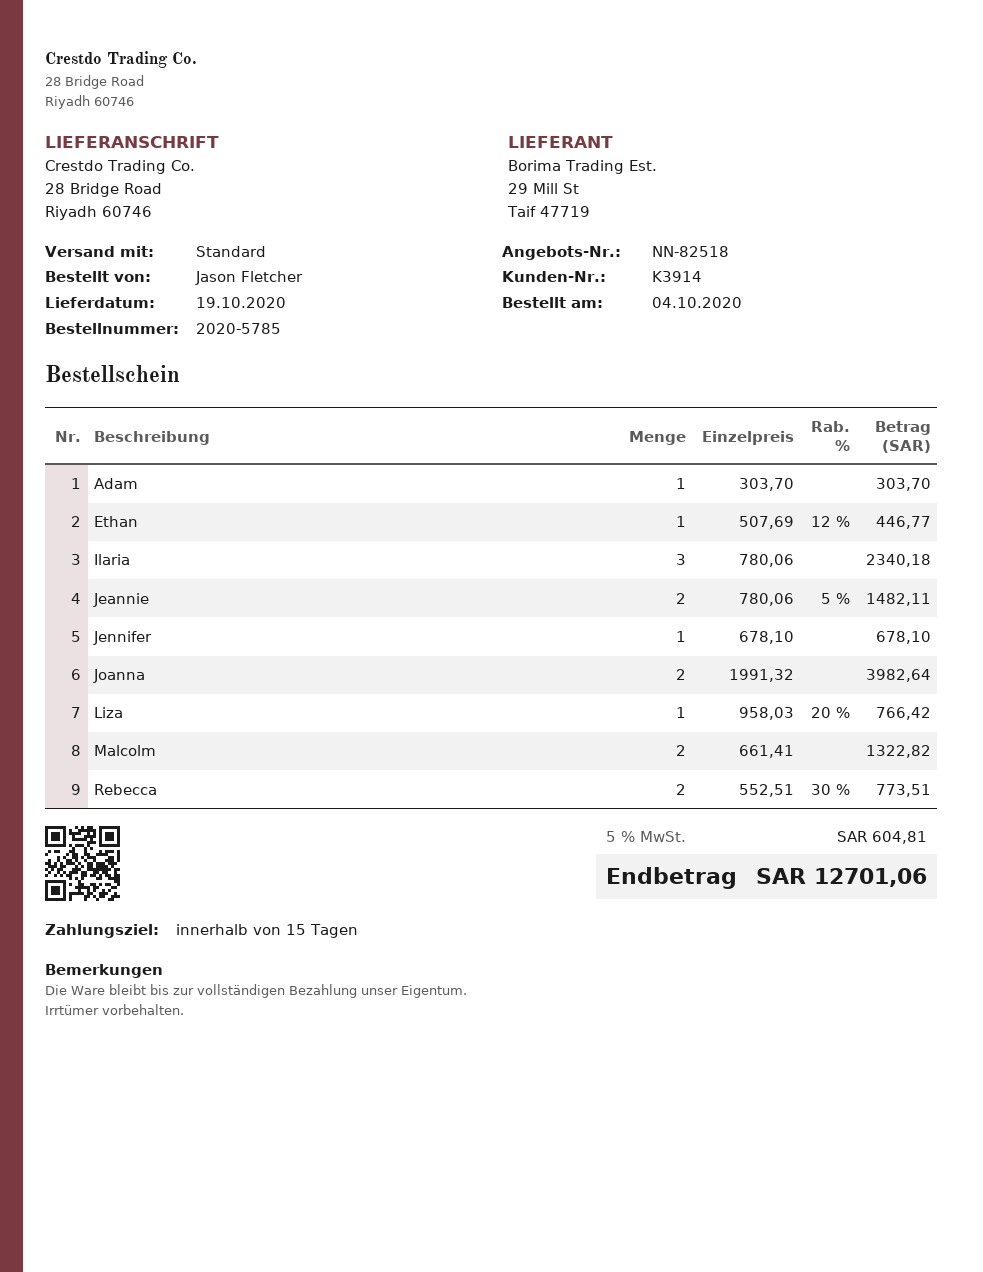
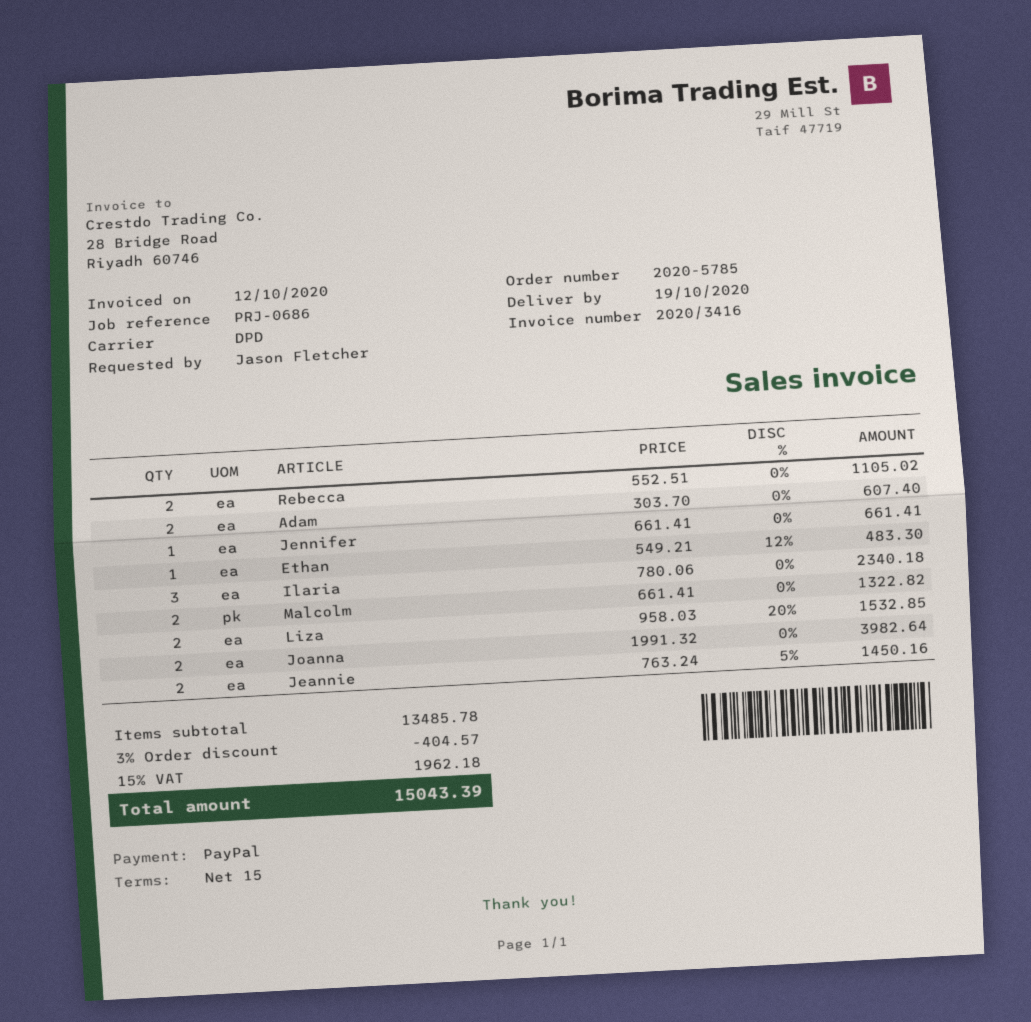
shipping method: standard -> DPD
Adam: 1 x 303.70 = 303.70 -> 2 x 303.70 = 607.40
Ethan: 1 x 507.69 - 12% = 446.77 -> 1 x 549.21 - 12% = 483.30
Jeannie: 2 x 780.06 - 5% = 1482.11 -> 2 x 763.24 - 5% = 1450.16
Jennifer: 1 x 678.10 = 678.10 -> 1 x 661.41 = 661.41
Liza: 1 x 958.03 - 20% = 766.42 -> 2 x 958.03 - 20% = 1532.85
Rebecca: 2 x 552.51 - 30% = 773.51 -> 2 x 552.51 = 1105.02
discount: none -> 3% = 404.57
tax: 5% = 604.81 -> 15% = 1962.18
total: 12701.06 -> 15043.39

